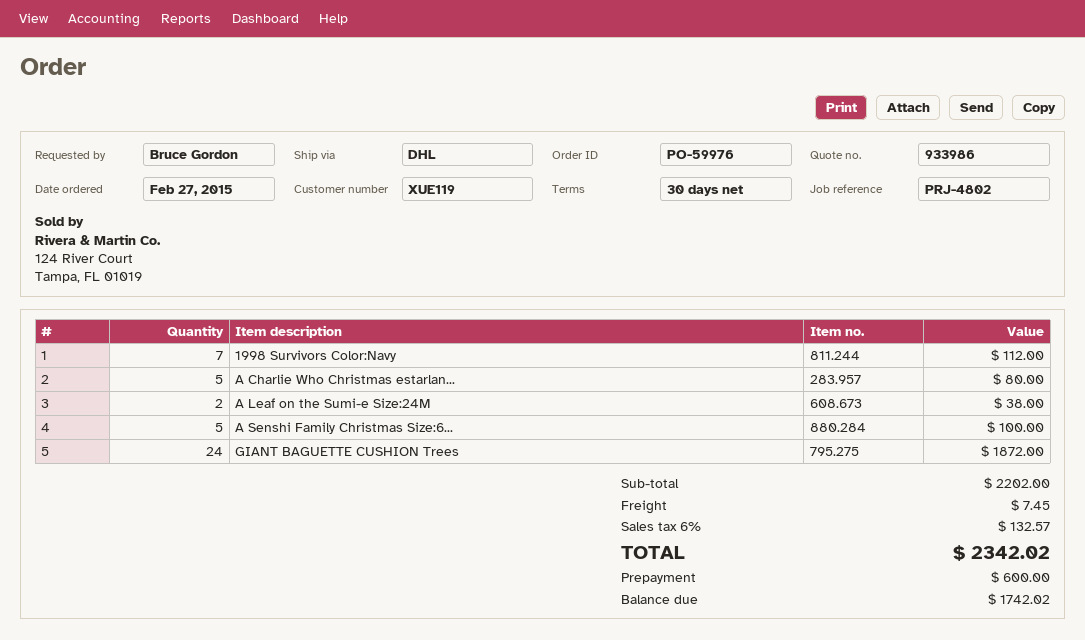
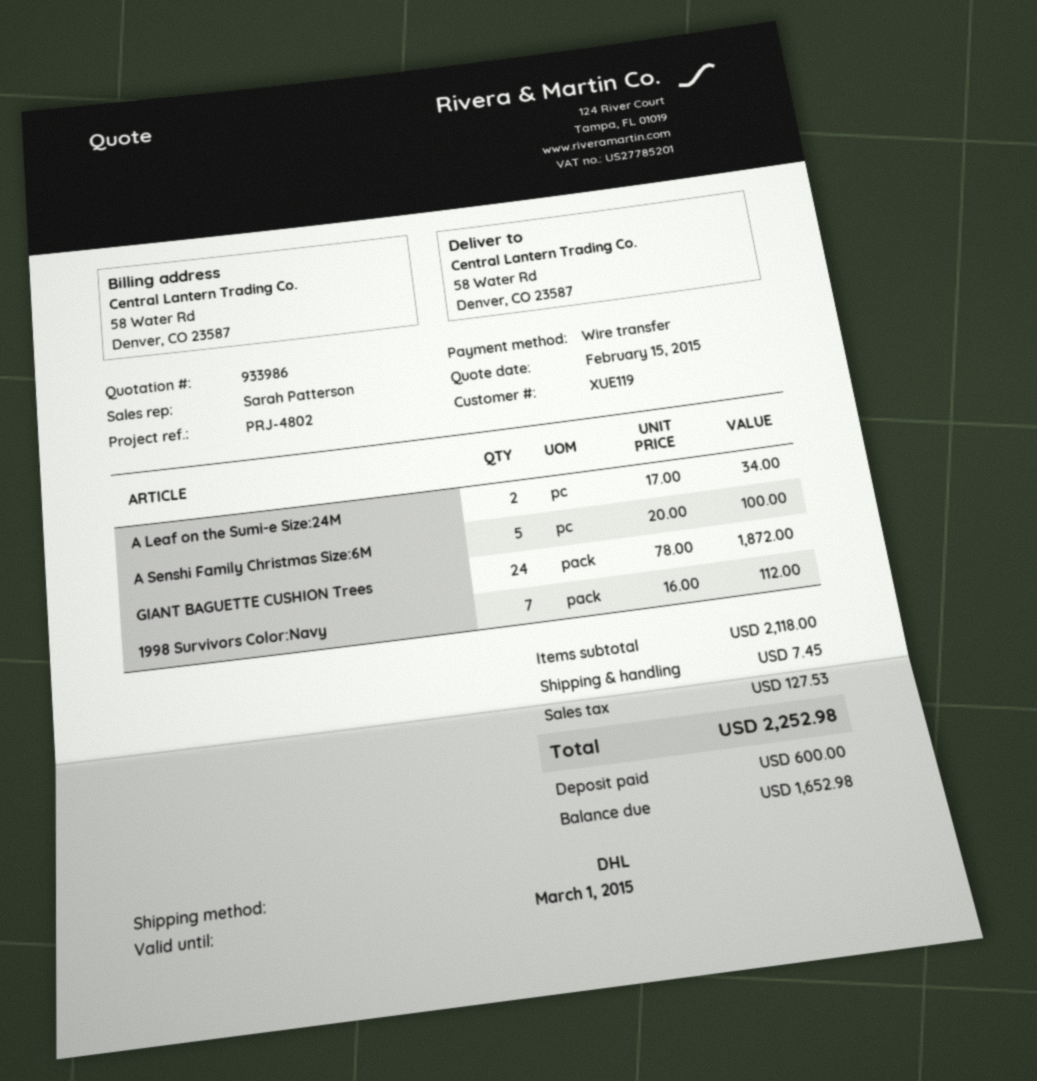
A Charlie Who Christmas estarlan...: 5 for 80.00 -> none
A Leaf on the Sumi-e Size:24M: 2 for 38.00 -> 2 for 34.00
subtotal: 2202.00 -> 2118.00
tax: 132.57 -> 127.53
total: 2342.02 -> 2252.98
balance: 1742.02 -> 1652.98

